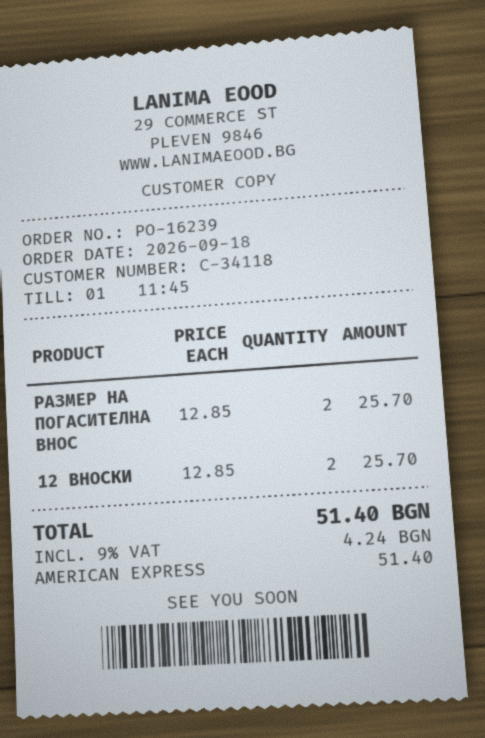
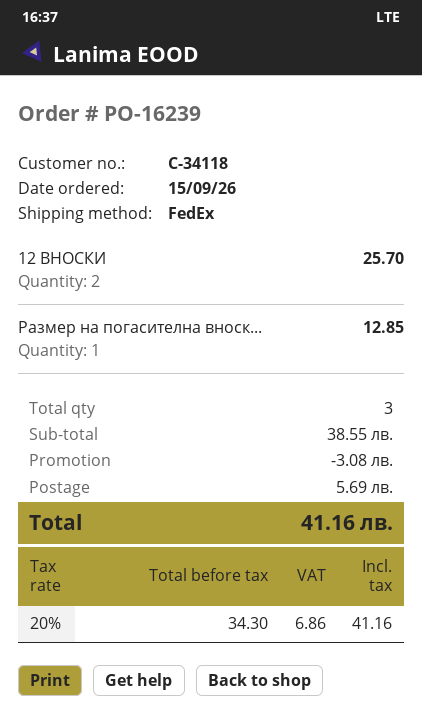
order date: 2026-09-18 -> 2026-09-15
РАЗМЕР НА ПОГАСИТЕЛНА ВНОС: 2 for 25.70 -> 1 for 12.85
discount: none -> 3.08
shipping: none -> 5.69
tax: 9% = 4.24 -> 20% = 6.86
total: 51.40 -> 41.16

